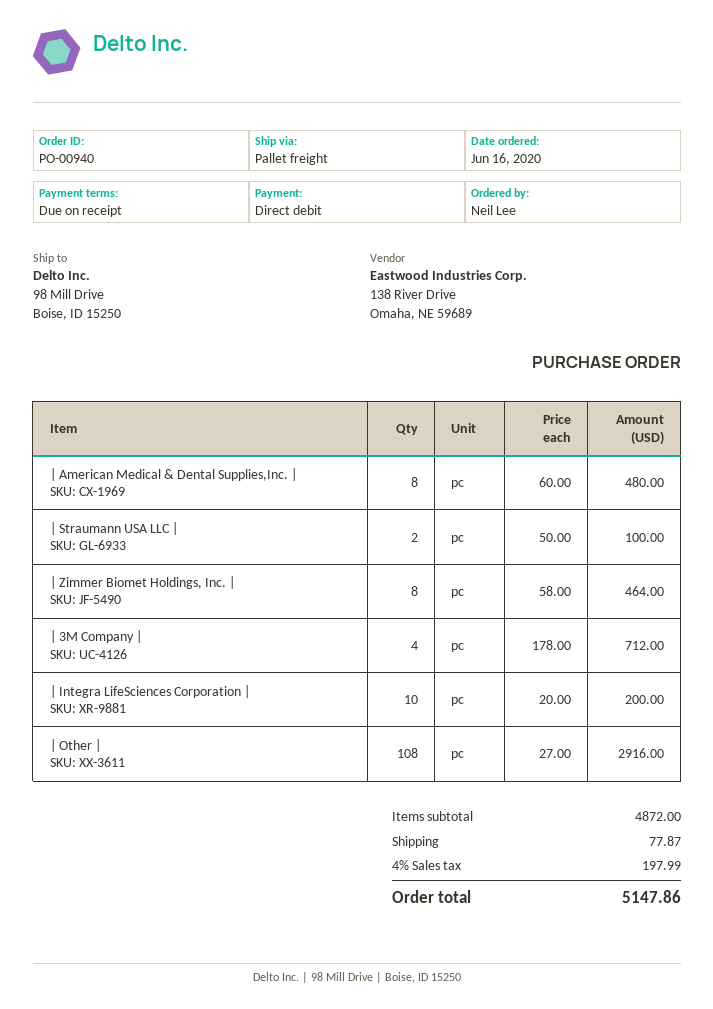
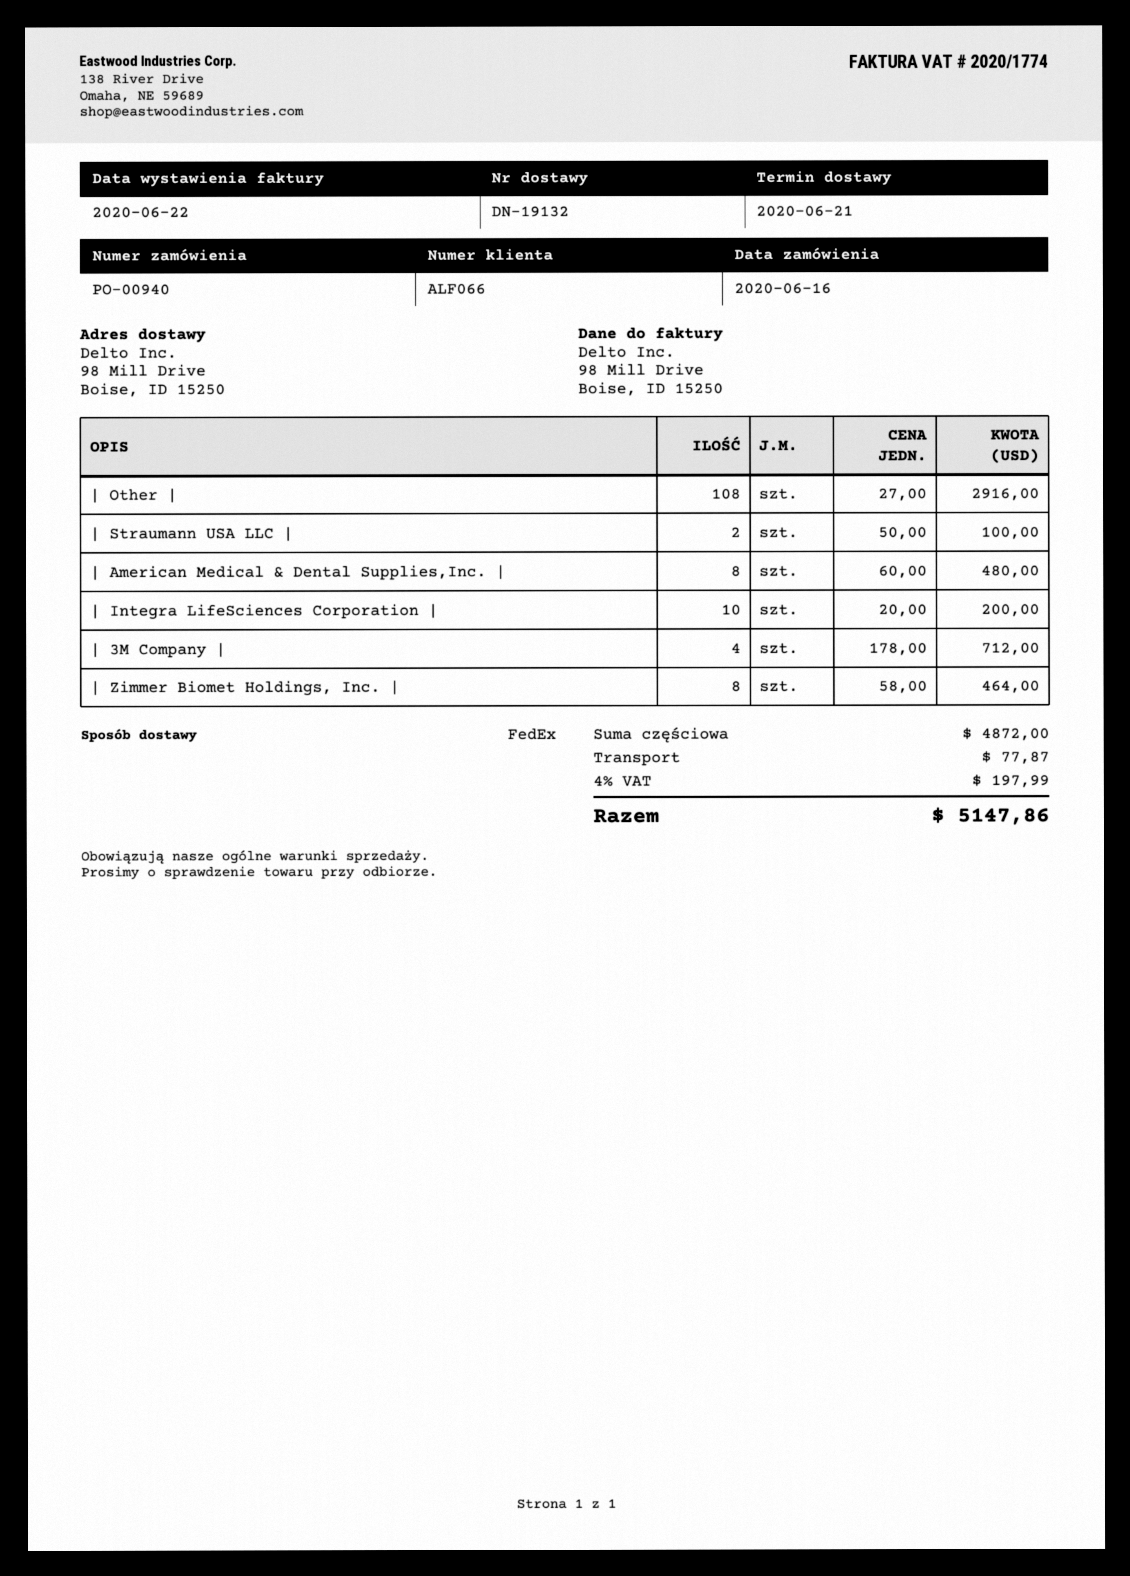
shipping method: pallet freight -> FedEx

